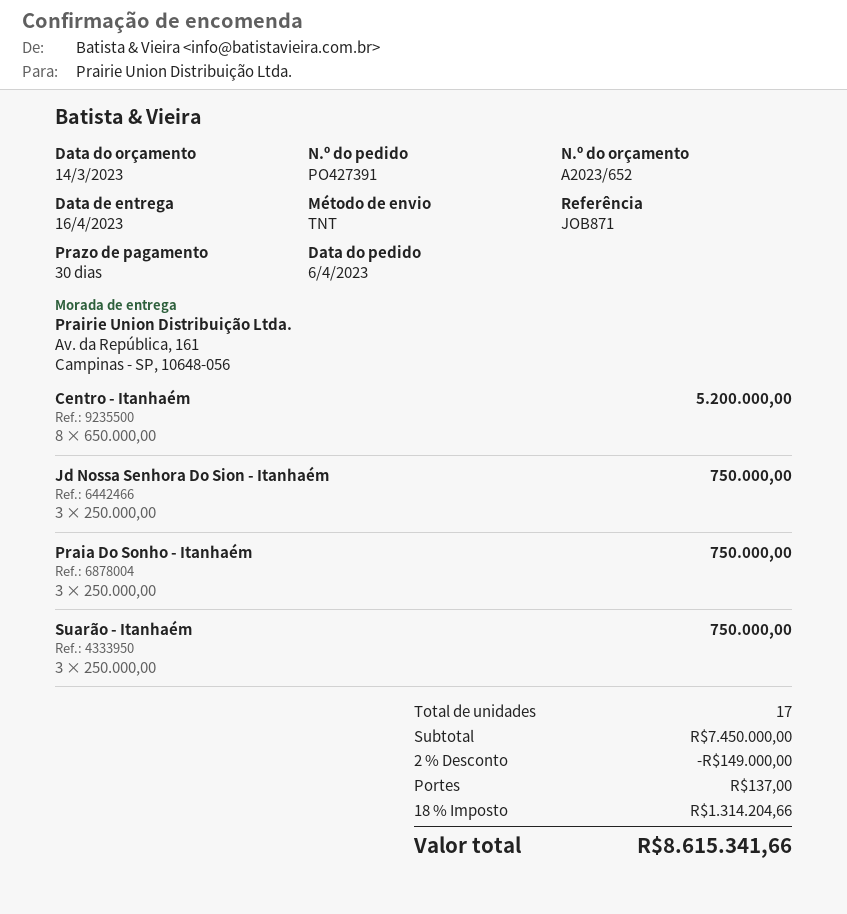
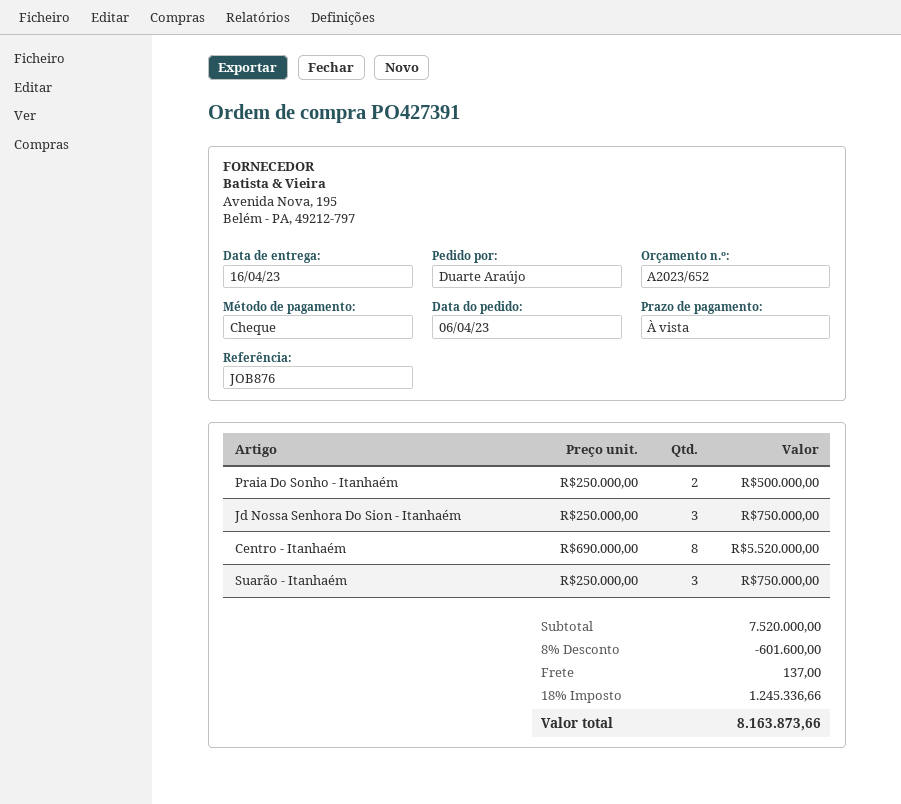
payment terms: 30 days -> on receipt
reference: JOB871 -> JOB876
Centro - Itanhaém: 8 x 650000.00 = 5200000.00 -> 8 x 690000.00 = 5520000.00
Praia Do Sonho - Itanhaém: 3 x 250000.00 = 750000.00 -> 2 x 250000.00 = 500000.00
subtotal: 7450000.00 -> 7520000.00
discount: 2% = 149000.00 -> 8% = 601600.00
tax: 18% = 1314204.66 -> 18% = 1245336.66
total: 8615341.66 -> 8163873.66

